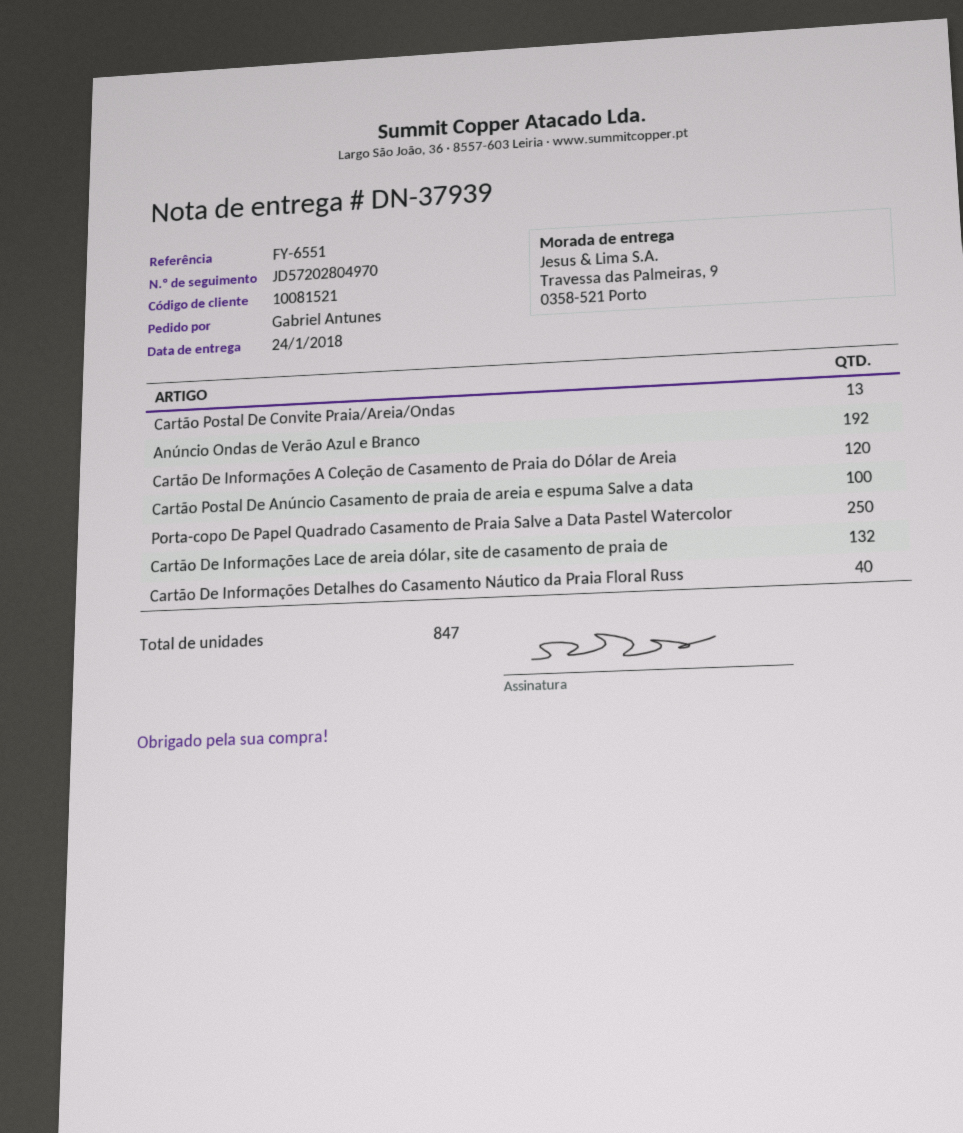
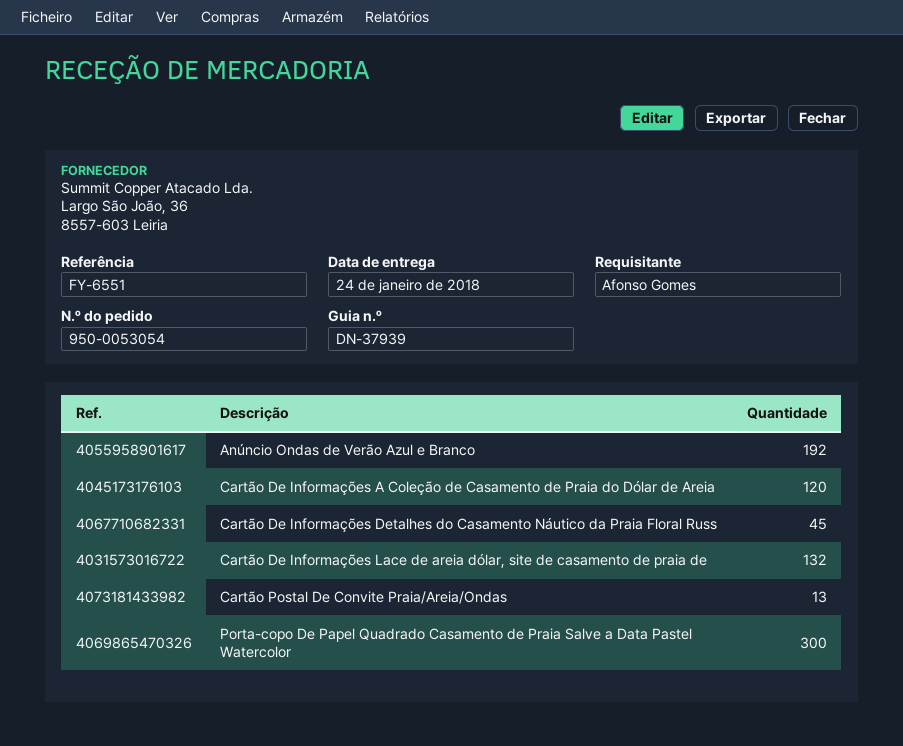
ordered by: Gabriel Antunes -> Afonso Gomes
Cartão Postal De Anúncio Casamento de praia de areia e espuma Salve a data: 100 -> none
Porta-copo De Papel Quadrado Casamento de Praia Salve a Data Pastel Watercolor: 250 -> 300
Cartão De Informações Detalhes do Casamento Náutico da Praia Floral Russ: 40 -> 45

